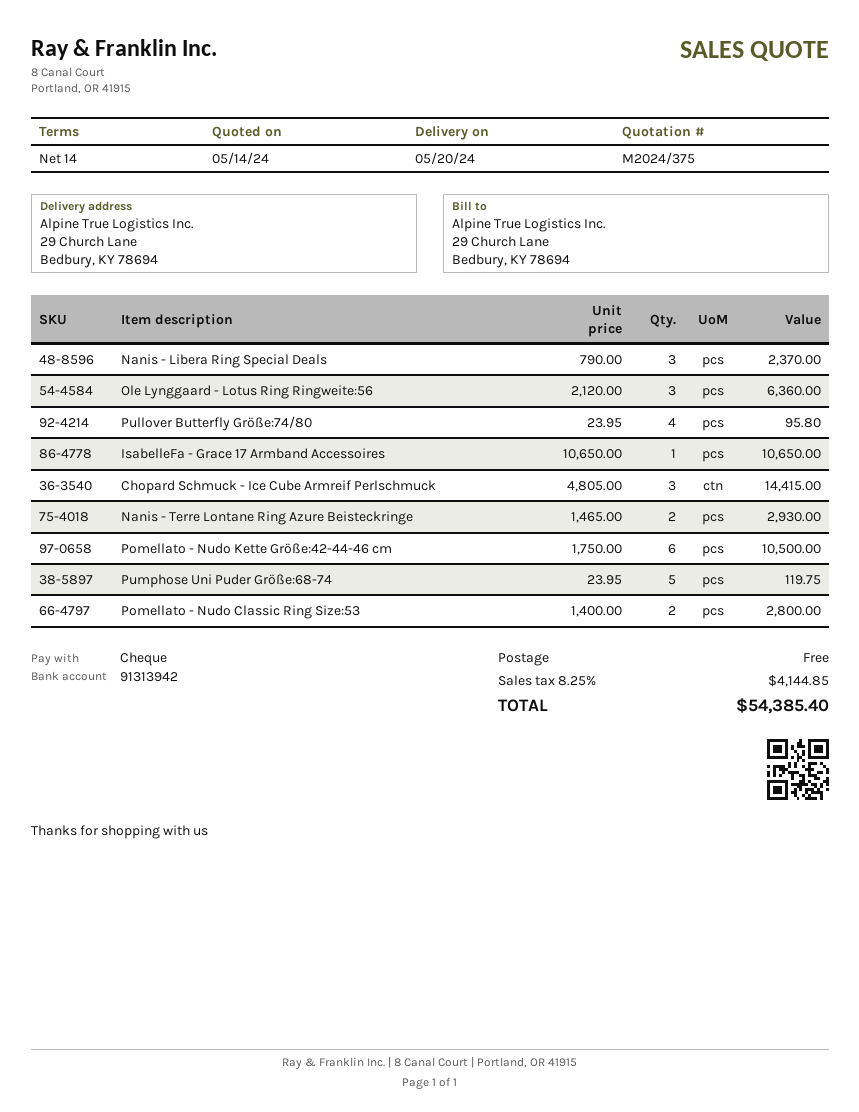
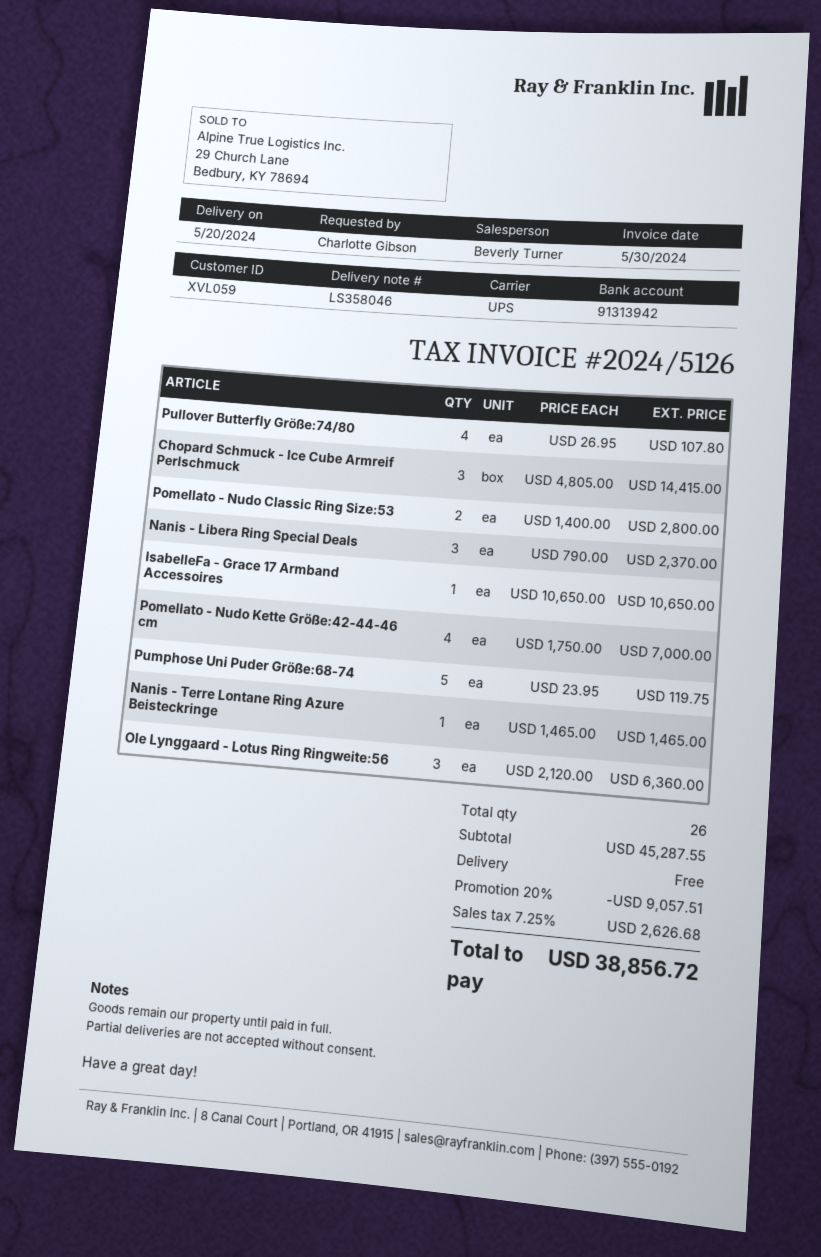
Pullover Butterfly Größe:74/80: 4 x 23.95 = 95.80 -> 4 x 26.95 = 107.80
Nanis - Terre Lontane Ring Azure Beisteckringe: 2 x 1465.00 = 2930.00 -> 1 x 1465.00 = 1465.00
Pomellato - Nudo Kette Größe:42-44-46 cm: 6 x 1750.00 = 10500.00 -> 4 x 1750.00 = 7000.00
discount: none -> 20% = 9057.51
tax: 8.25% = 4144.85 -> 7.25% = 2626.68
total: 54385.40 -> 38856.72

